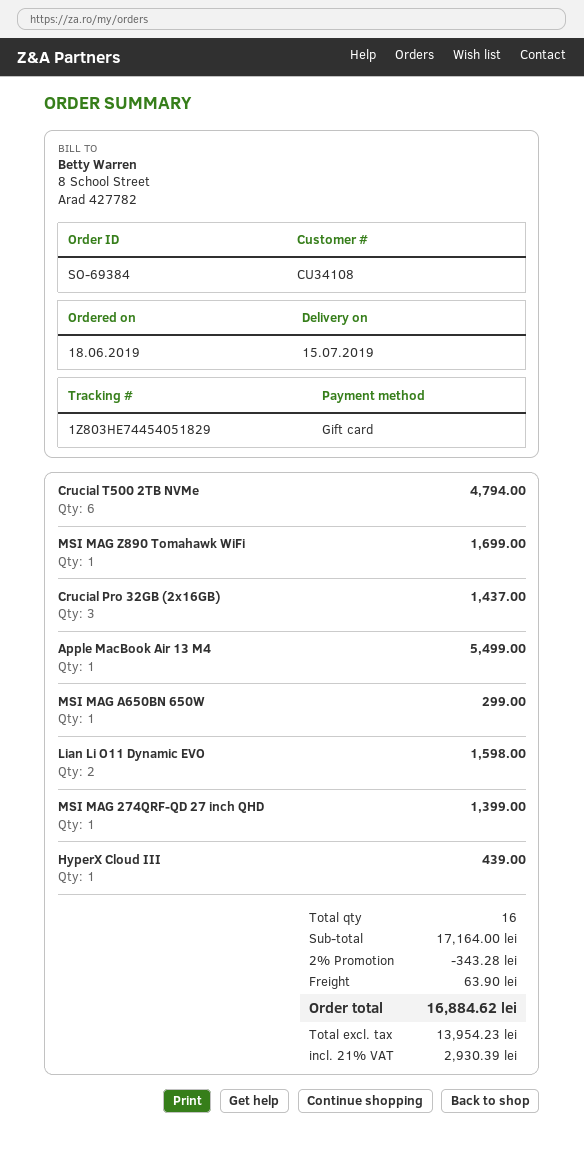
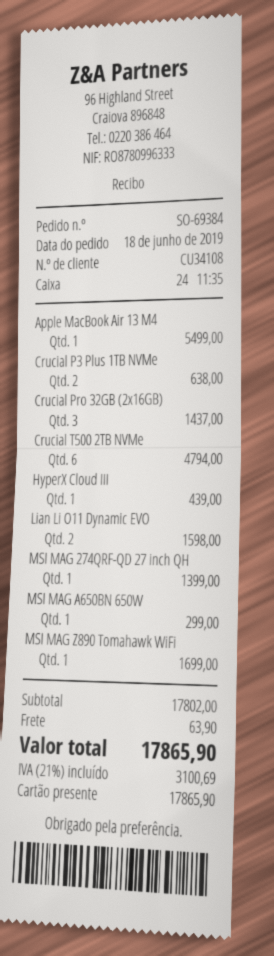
Crucial P3 Plus 1TB NVMe: none -> 2 for 638.00
subtotal: 17164.00 -> 17802.00
discount: 2% = 343.28 -> none
tax: 21% = 2930.39 -> 21% = 3100.69
total: 16884.62 -> 17865.90

